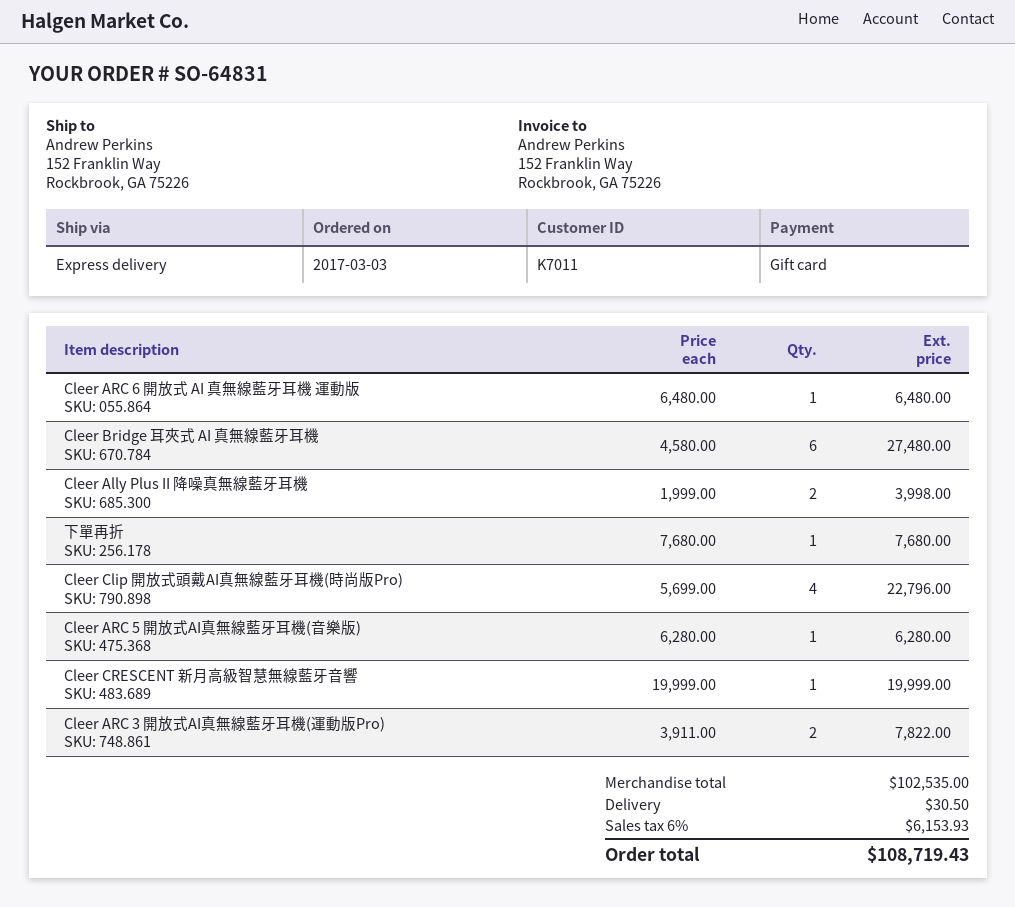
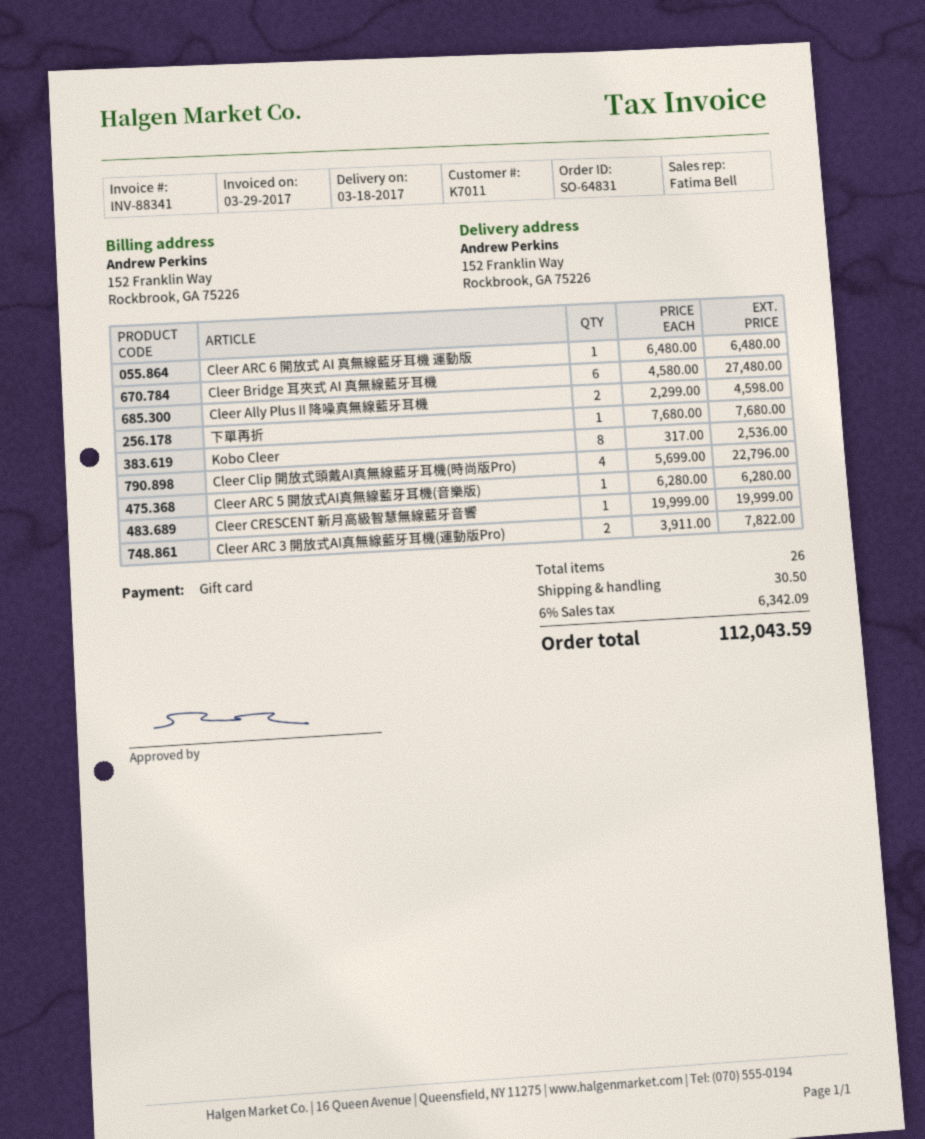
Cleer Ally Plus II 降噪真無線藍牙耳機: 2 x 1999.00 = 3998.00 -> 2 x 2299.00 = 4598.00
Kobo Cleer: none -> 8 x 317.00 = 2536.00
tax: 6% = 6153.93 -> 6% = 6342.09
total: 108719.43 -> 112043.59

